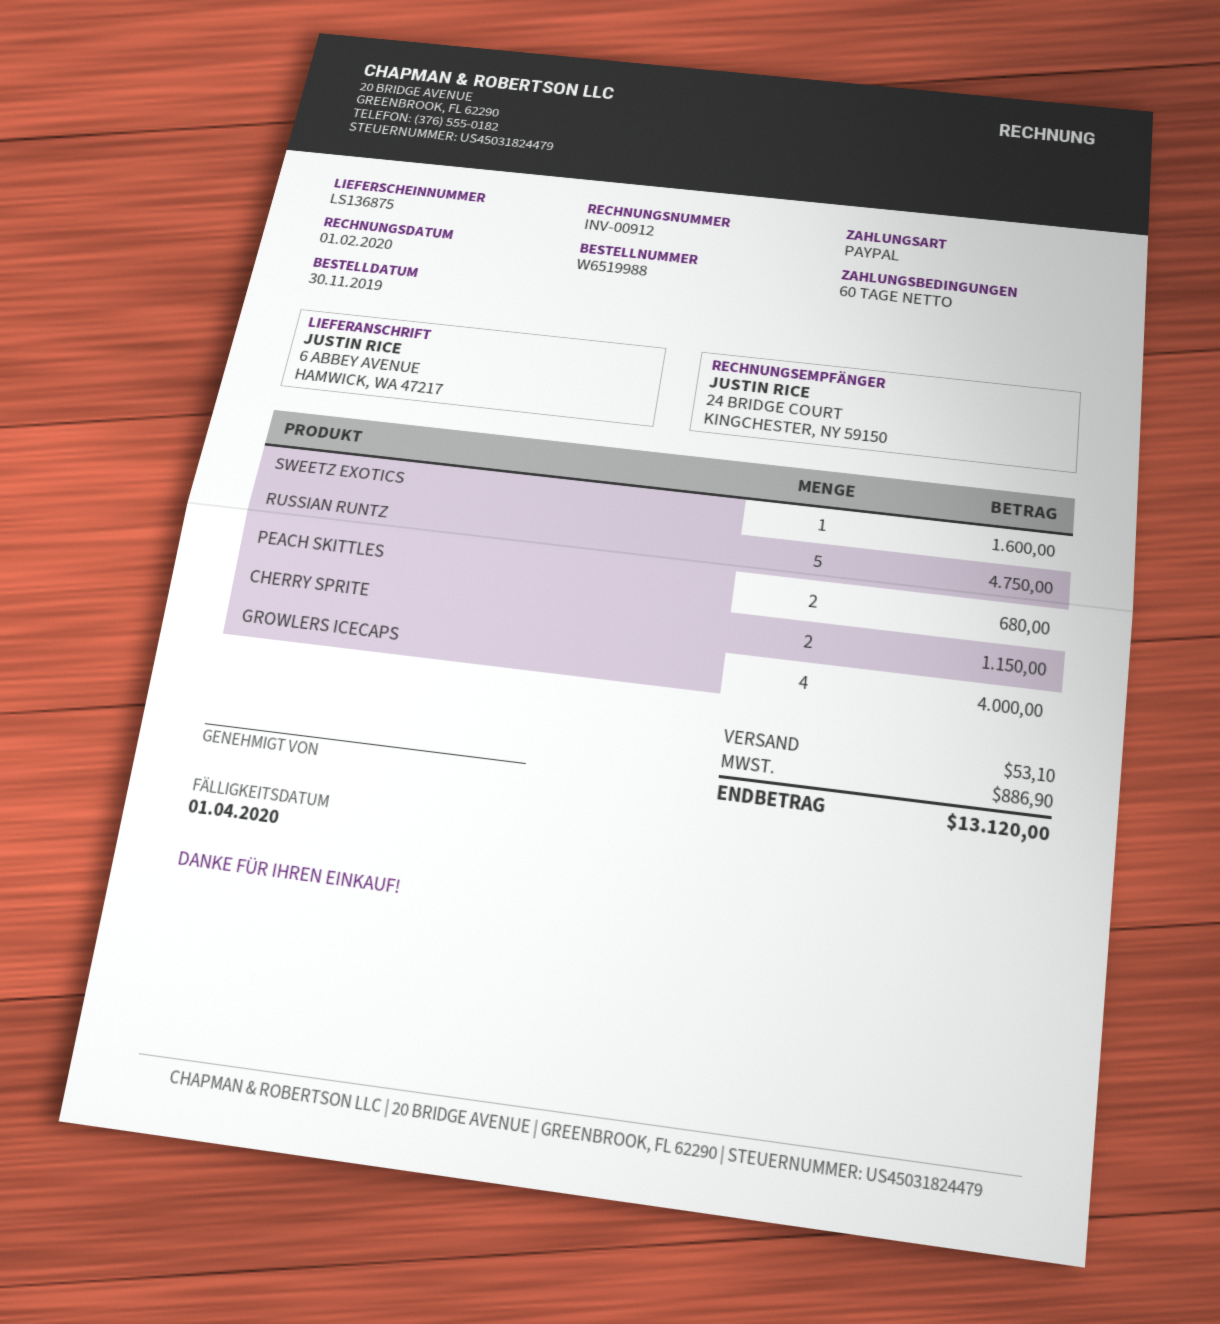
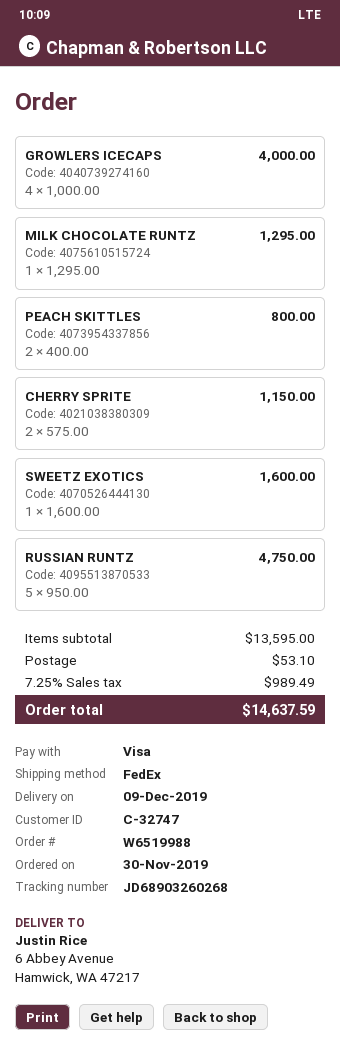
payment method: PayPal -> Visa
PEACH SKITTLES: 2 for 680.00 -> 2 for 800.00
MILK CHOCOLATE RUNTZ: none -> 1 for 1295.00
tax: 886.90 -> 989.49
total: 13120.00 -> 14637.59

